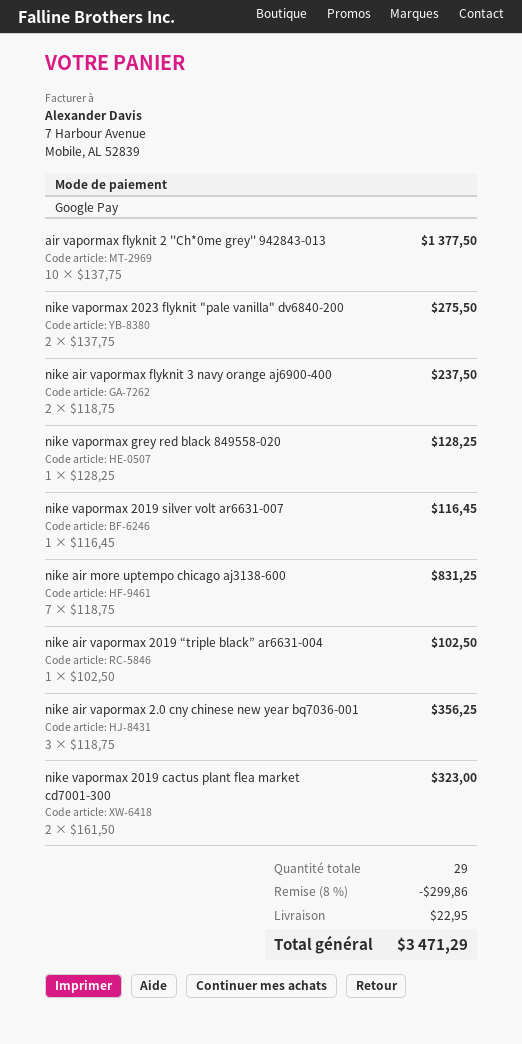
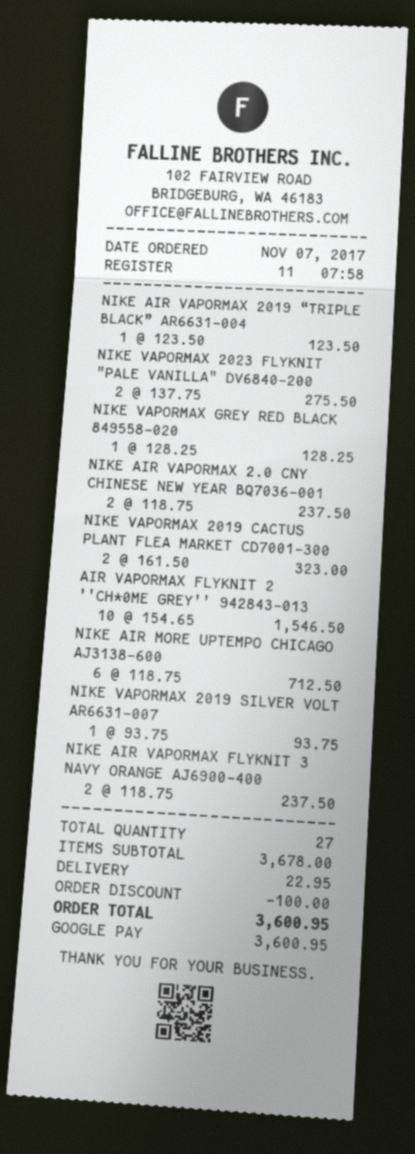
air vapormax flyknit 2 ''Ch*0me grey'' 942843-013: 10 x 137.75 = 1377.50 -> 10 x 154.65 = 1546.50
nike vapormax 2019 silver volt ar6631-007: 1 x 116.45 = 116.45 -> 1 x 93.75 = 93.75
nike air more uptempo chicago aj3138-600: 7 x 118.75 = 831.25 -> 6 x 118.75 = 712.50
nike air vapormax 2019 “triple black” ar6631-004: 1 x 102.50 = 102.50 -> 1 x 123.50 = 123.50
nike air vapormax 2.0 cny chinese new year bq7036-001: 3 x 118.75 = 356.25 -> 2 x 118.75 = 237.50
total quantity: 29 -> 27
discount: 299.86 -> 100.00
total: 3471.29 -> 3600.95

